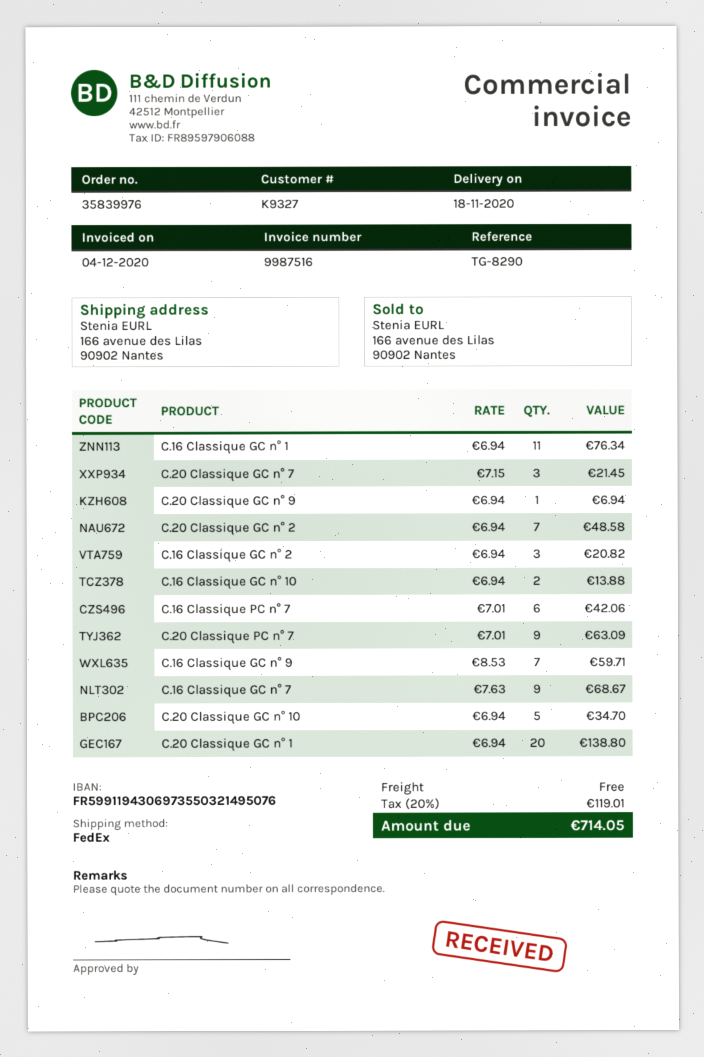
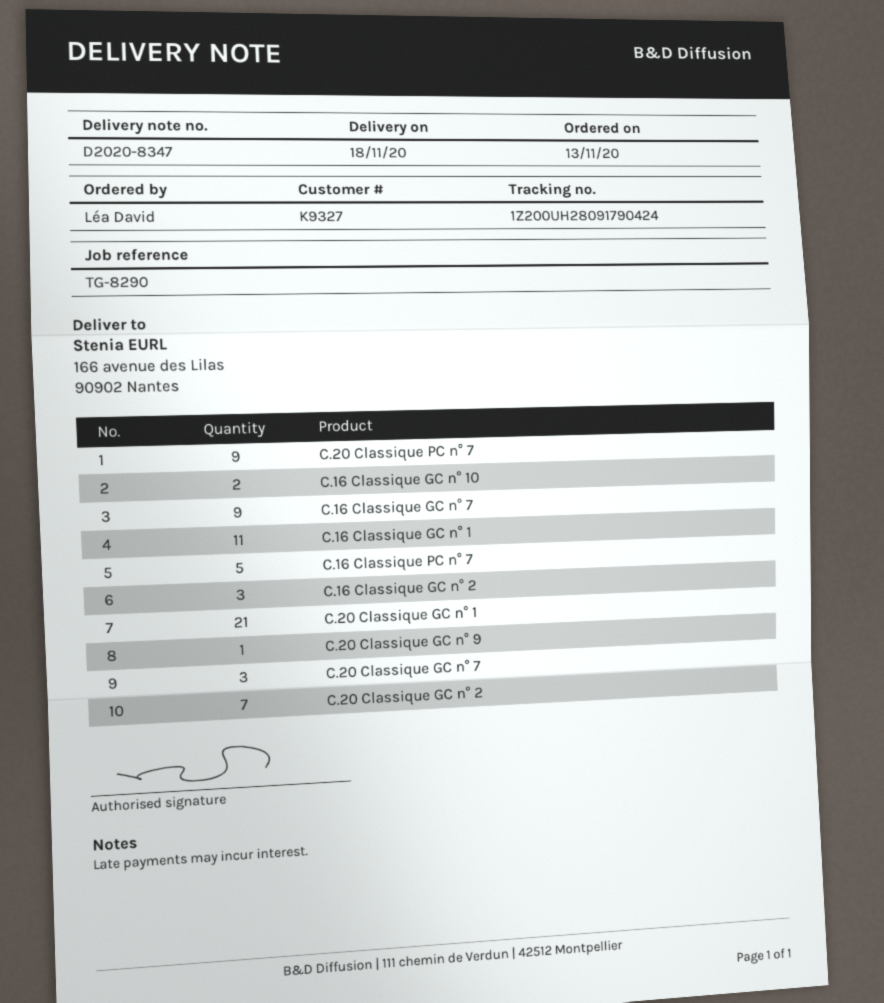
C.16 Classique PC n° 7: 6 -> 5
C.16 Classique GC n° 9: 7 -> none
C.20 Classique GC n° 10: 5 -> none
C.20 Classique GC n° 1: 20 -> 21

